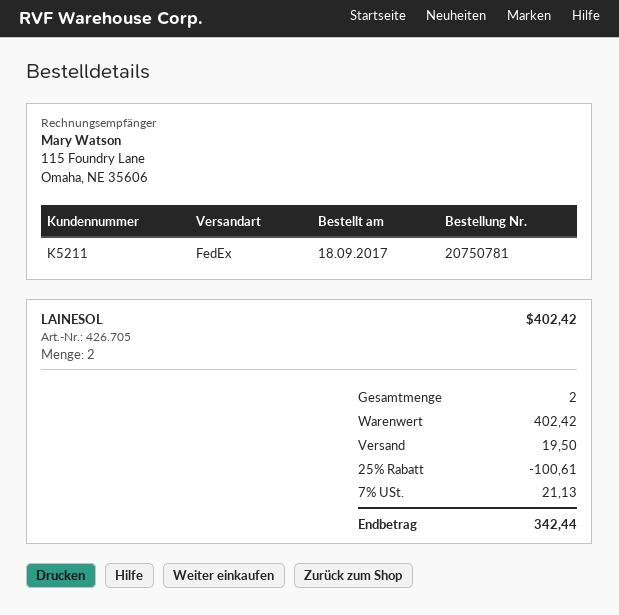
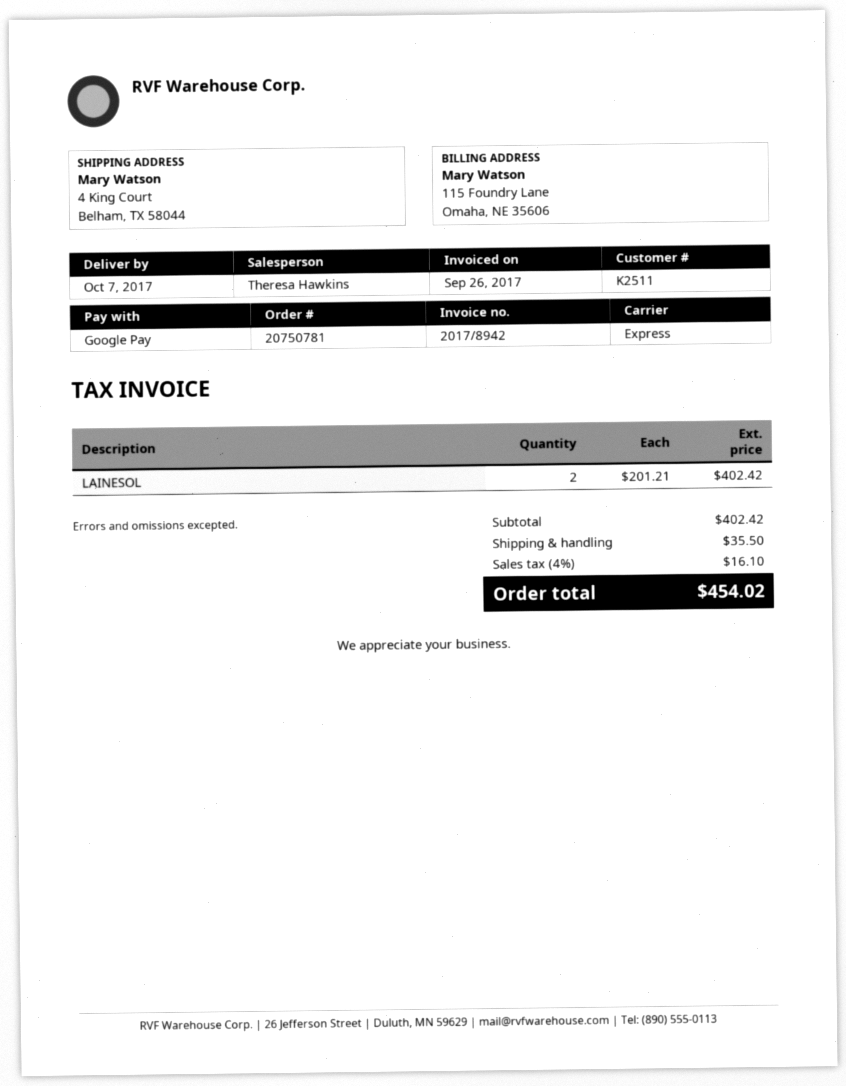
customer number: K5211 -> K2511
shipping method: FedEx -> express
discount: 25% = 100.61 -> none
shipping: 19.50 -> 35.50
tax: 7% = 21.13 -> 4% = 16.10
total: 342.44 -> 454.02

